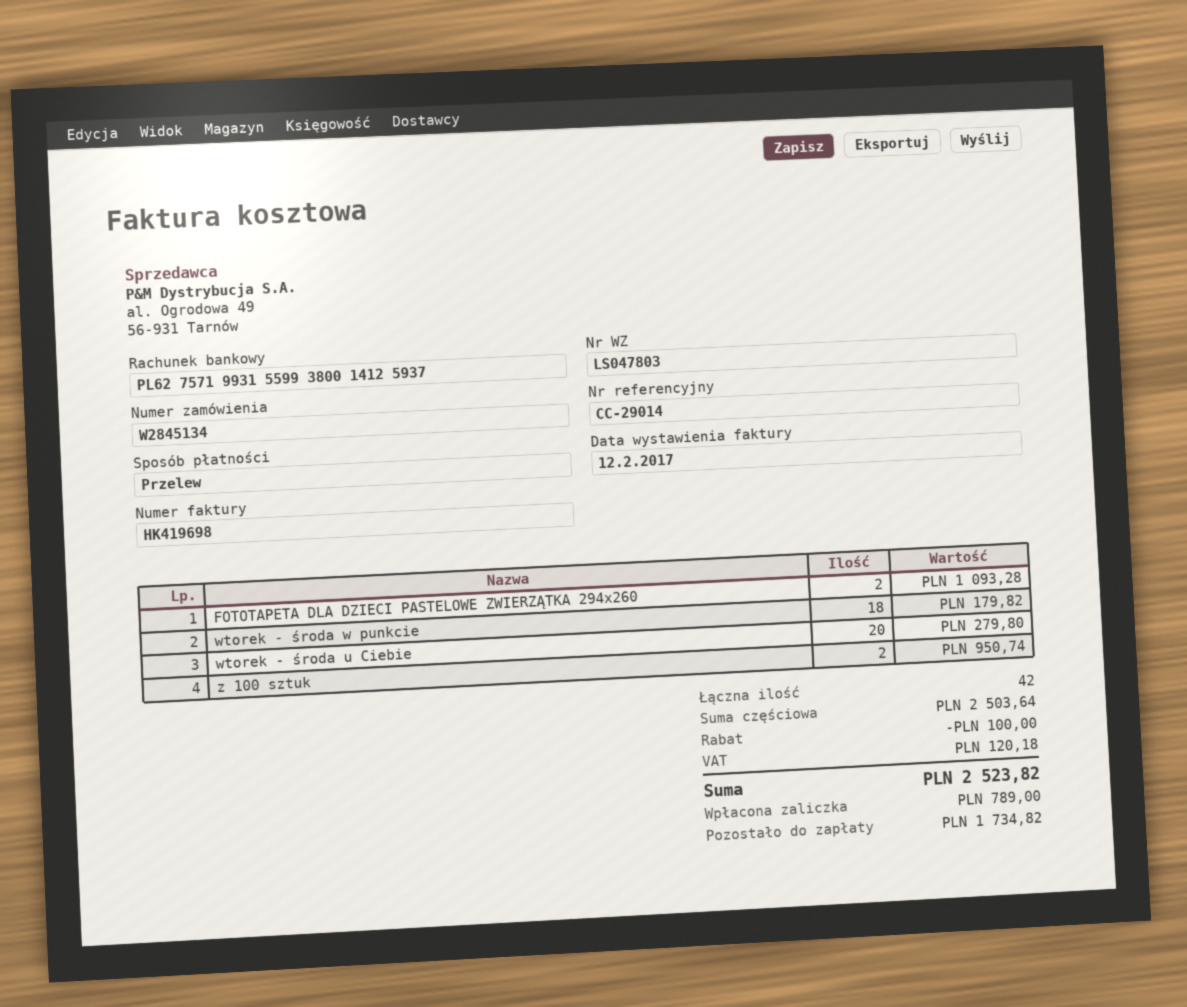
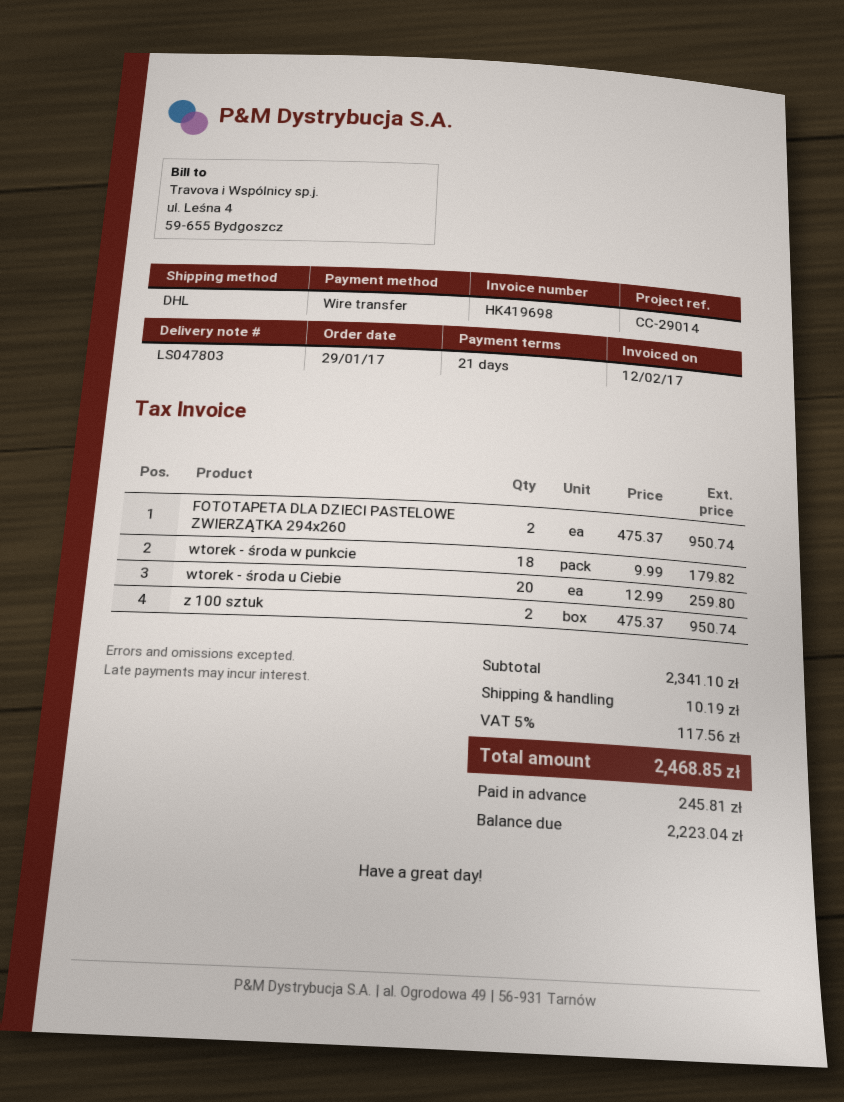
FOTOTAPETA DLA DZIECI PASTELOWE ZWIERZĄTKA 294x260: 2 for 1093.28 -> 2 for 950.74
wtorek - środa u Ciebie: 20 for 279.80 -> 20 for 259.80
subtotal: 2503.64 -> 2341.10
discount: 100.00 -> none
shipping: none -> 10.19
tax: 120.18 -> 117.56
total: 2523.82 -> 2468.85
deposit: 789.00 -> 245.81
balance: 1734.82 -> 2223.04

